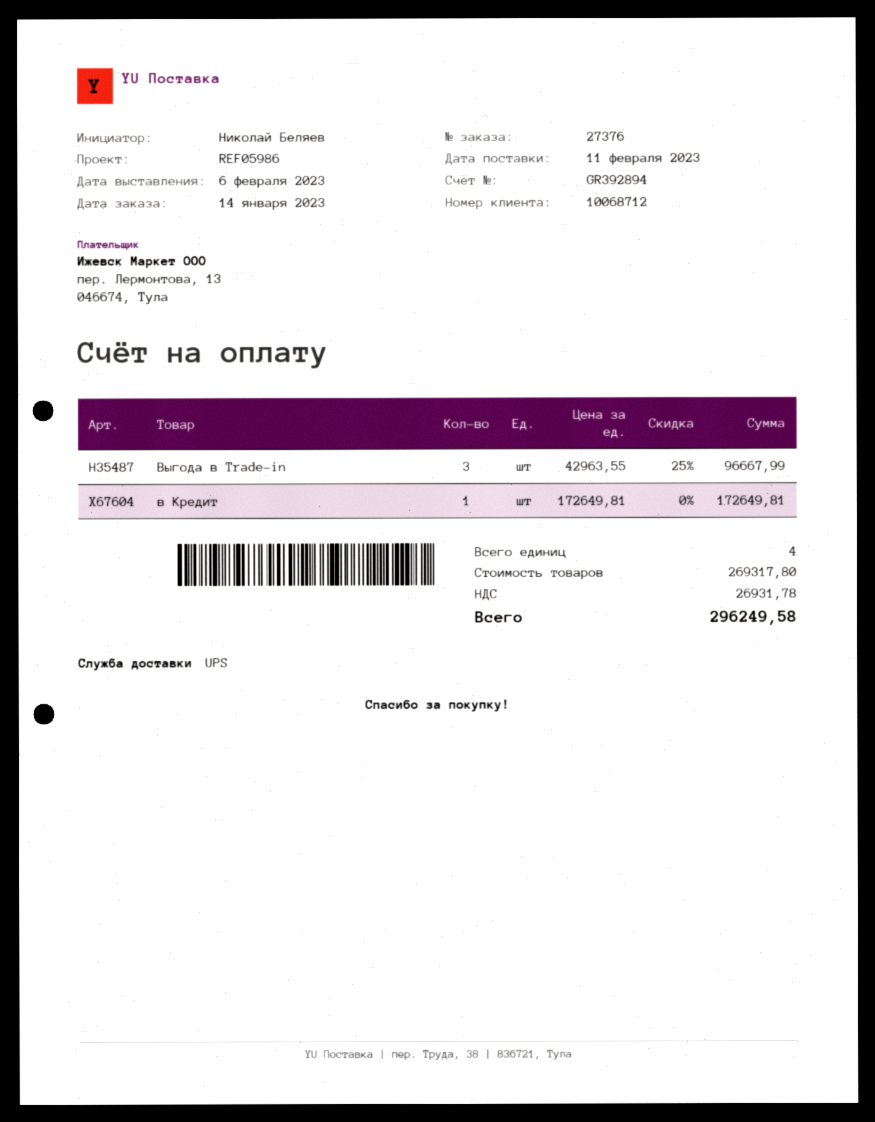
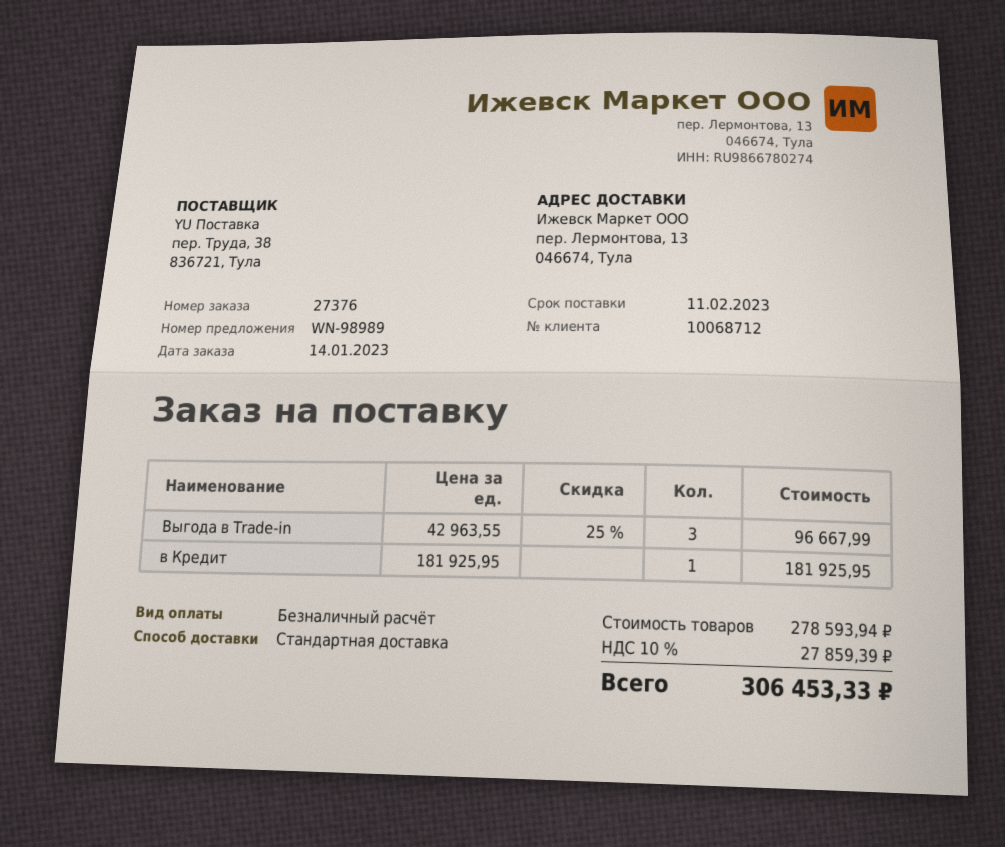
shipping method: UPS -> standard
в Кредит: 1 x 172649.81 = 172649.81 -> 1 x 181925.95 = 181925.95
subtotal: 269317.80 -> 278593.94
tax: 26931.78 -> 27859.39
total: 296249.58 -> 306453.33

